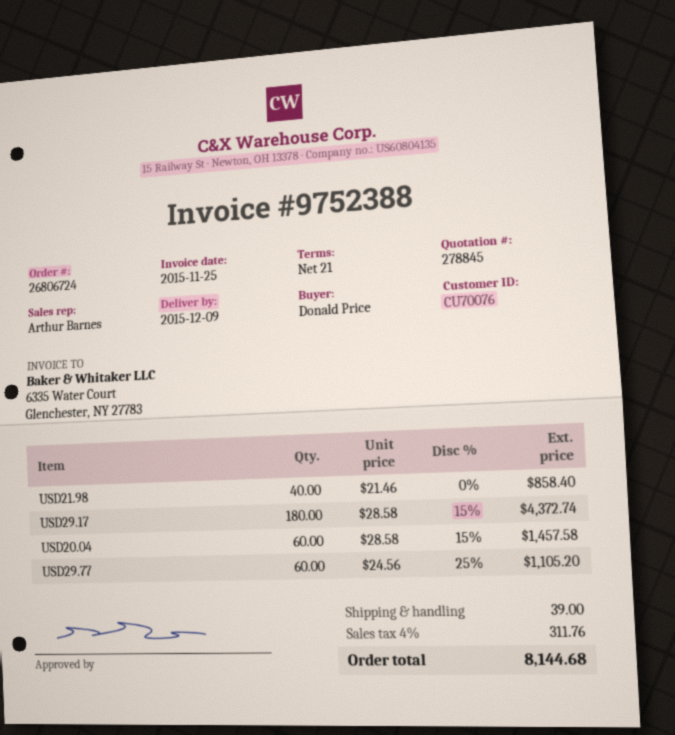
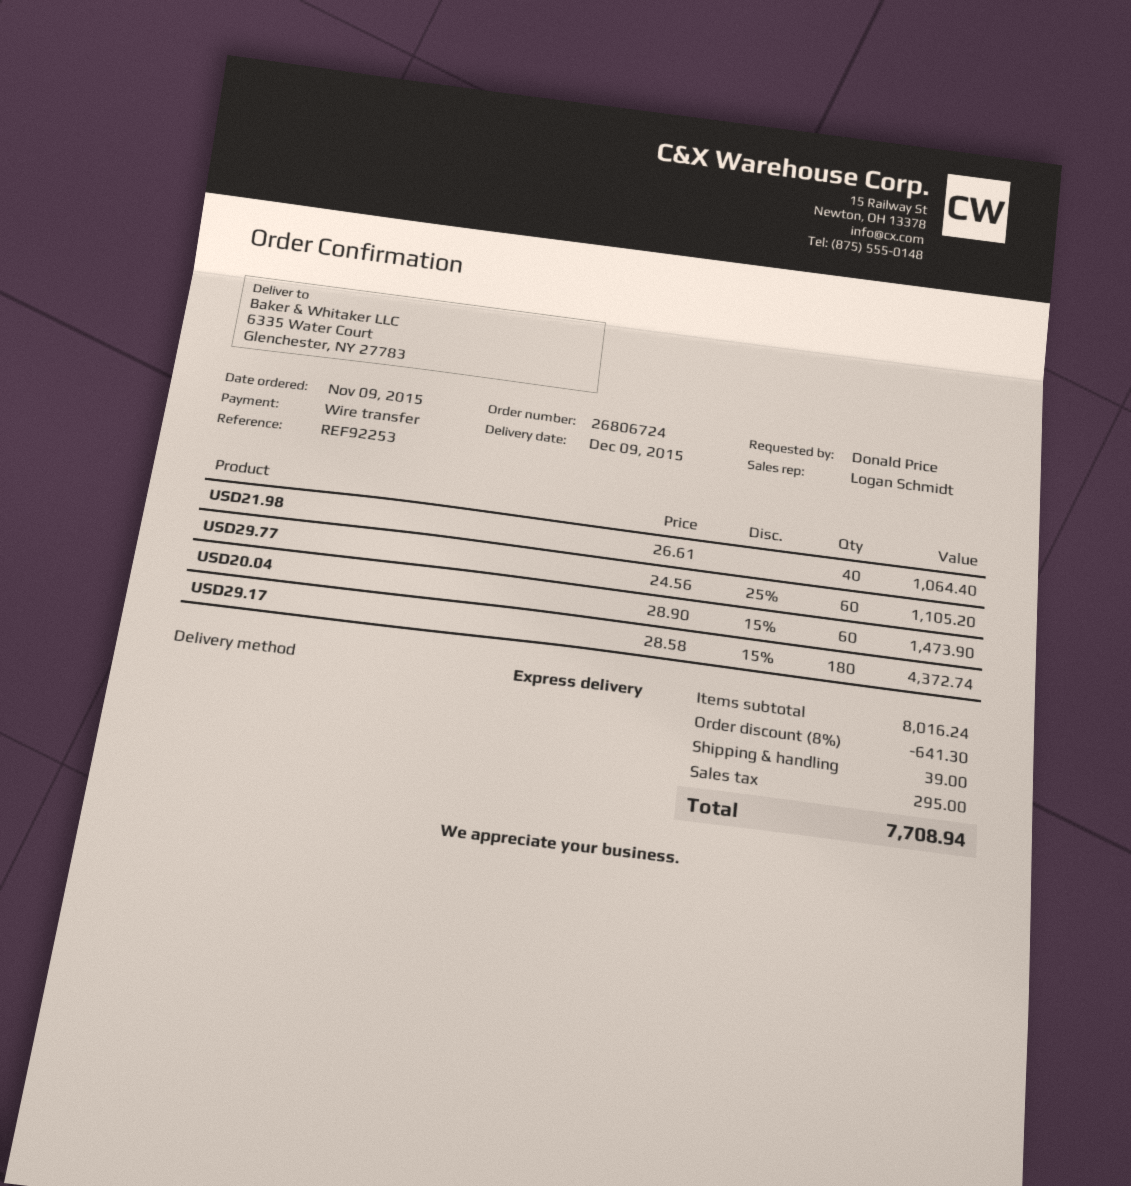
sales rep: Arthur Barnes -> Logan Schmidt
USD21.98: 40 x 21.46 = 858.40 -> 40 x 26.61 = 1064.40
USD20.04: 60 x 28.58 - 15% = 1457.58 -> 60 x 28.90 - 15% = 1473.90
discount: none -> 8% = 641.30
tax: 311.76 -> 295.00
total: 8144.68 -> 7708.94

